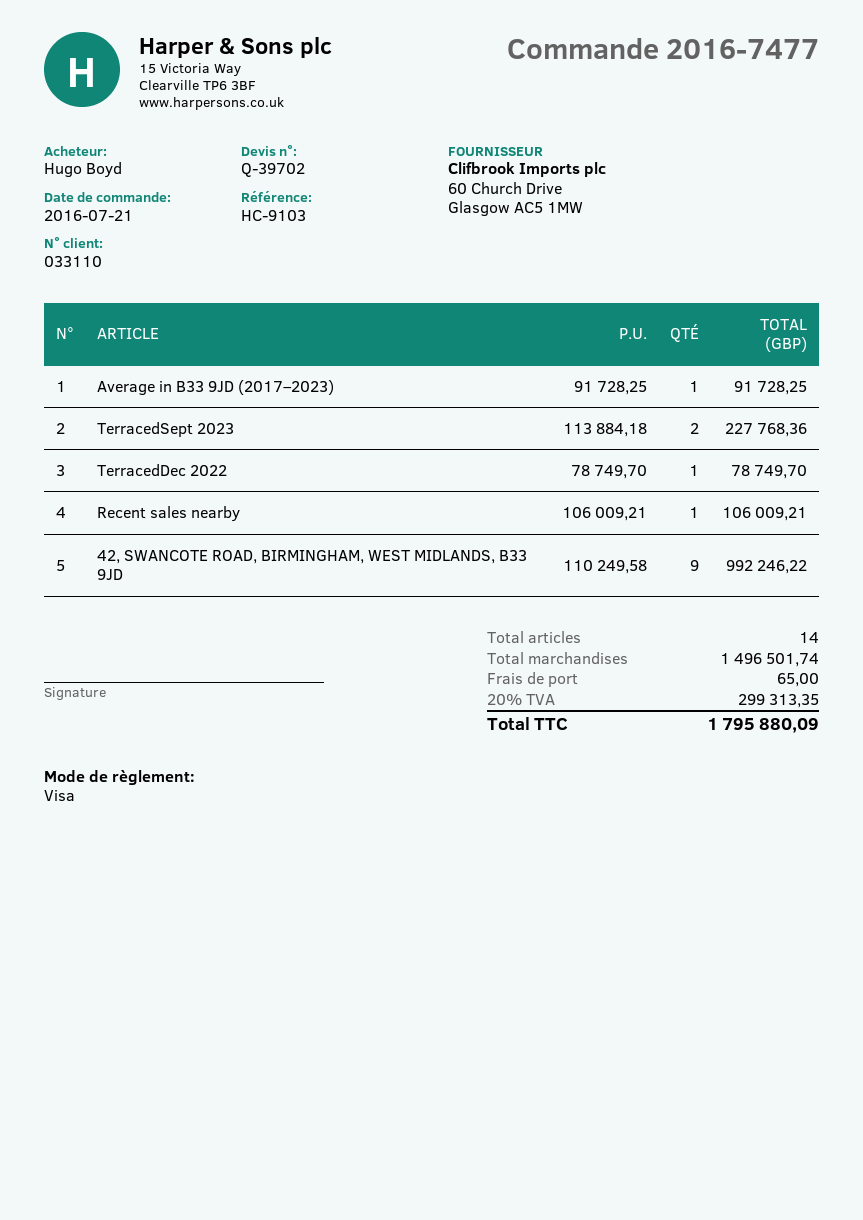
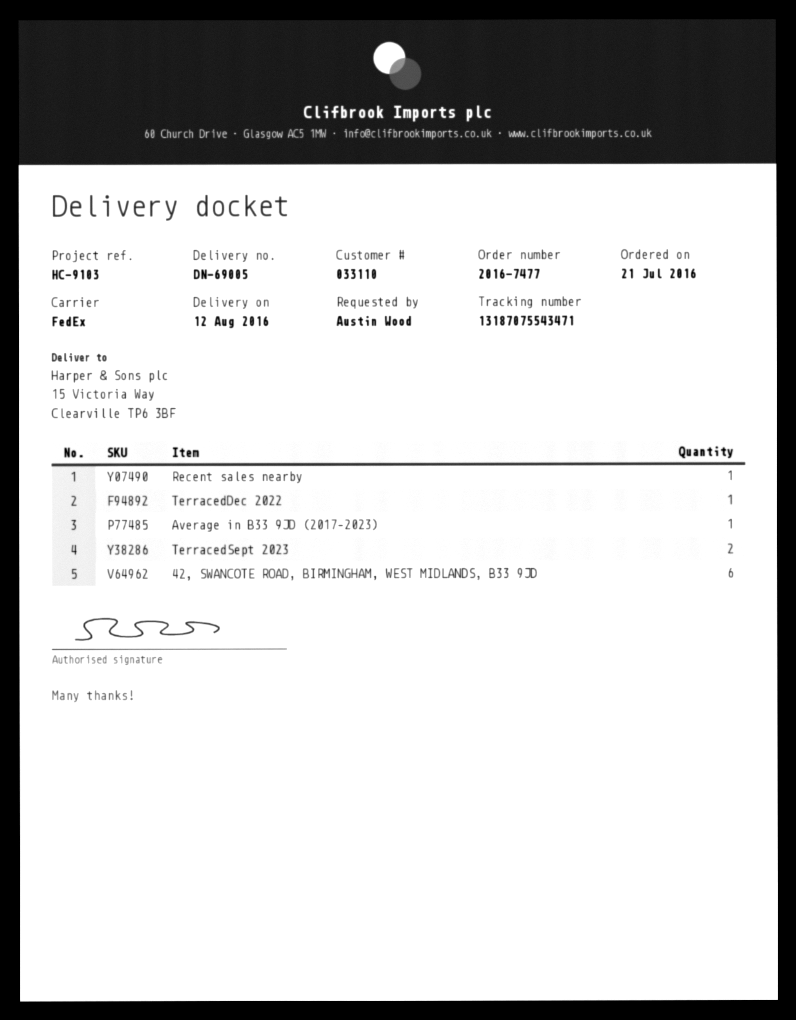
ordered by: Hugo Boyd -> Austin Wood
42, SWANCOTE ROAD, BIRMINGHAM, WEST MIDLANDS, B33 9JD: 9 -> 6

